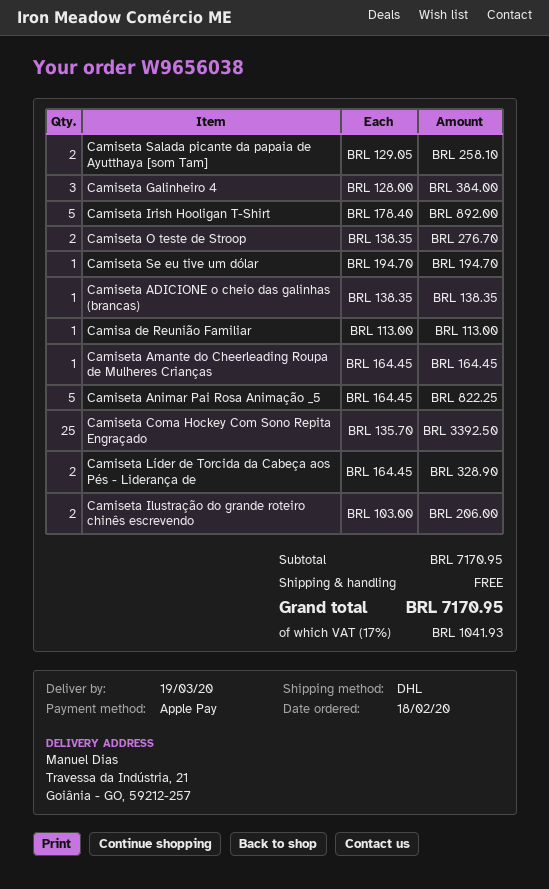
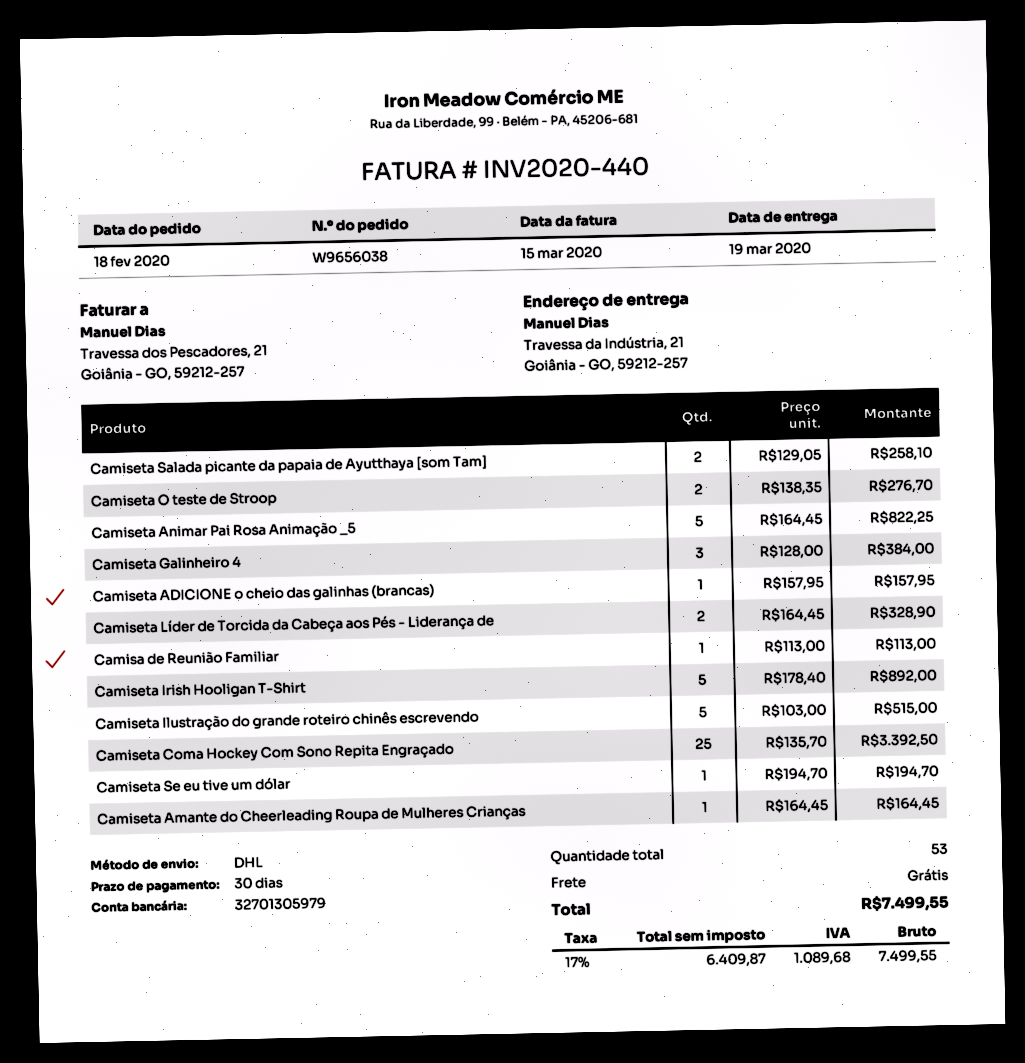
Camiseta ADICIONE o cheio das galinhas (brancas): 1 x 138.35 = 138.35 -> 1 x 157.95 = 157.95
Camiseta Ilustração do grande roteiro chinês escrevendo: 2 x 103.00 = 206.00 -> 5 x 103.00 = 515.00
tax: 17% = 1041.93 -> 17% = 1089.68
total: 7170.95 -> 7499.55

